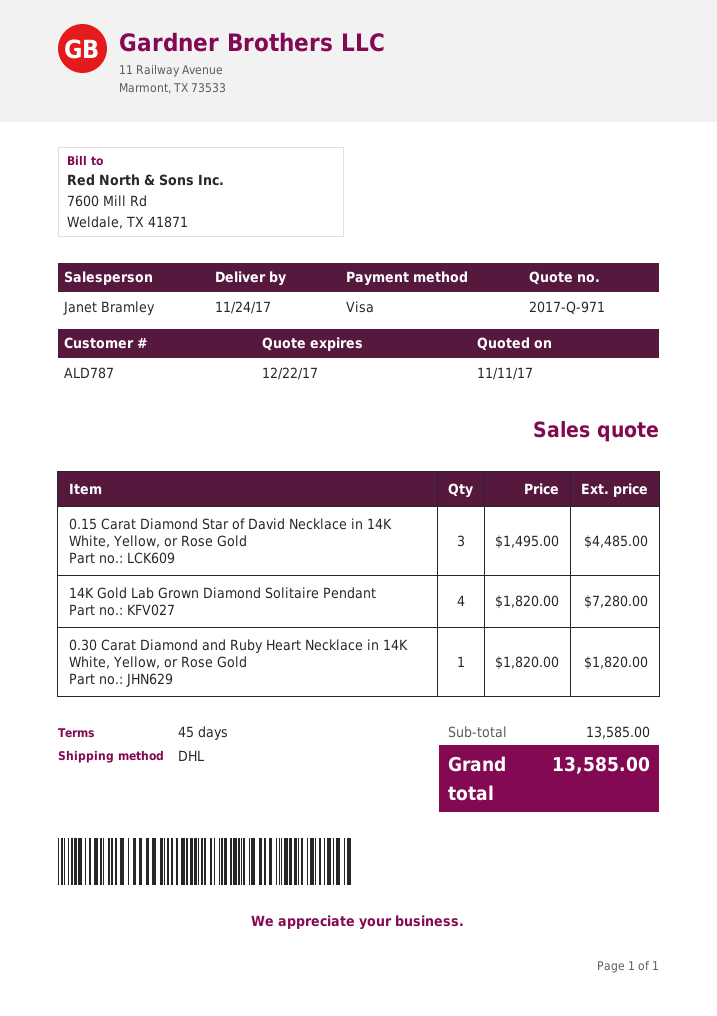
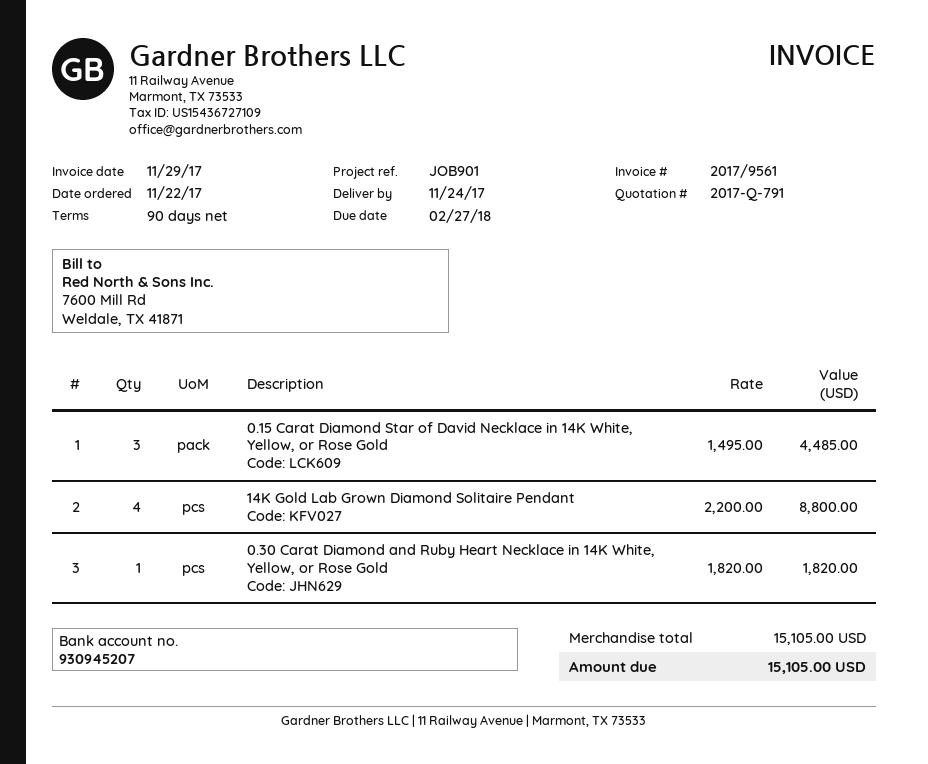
quote number: 2017-Q-971 -> 2017-Q-791
payment terms: 45 days -> 90 days
14K Gold Lab Grown Diamond Solitaire Pendant: 4 x 1820.00 = 7280.00 -> 4 x 2200.00 = 8800.00
subtotal: 13585.00 -> 15105.00
total: 13585.00 -> 15105.00

